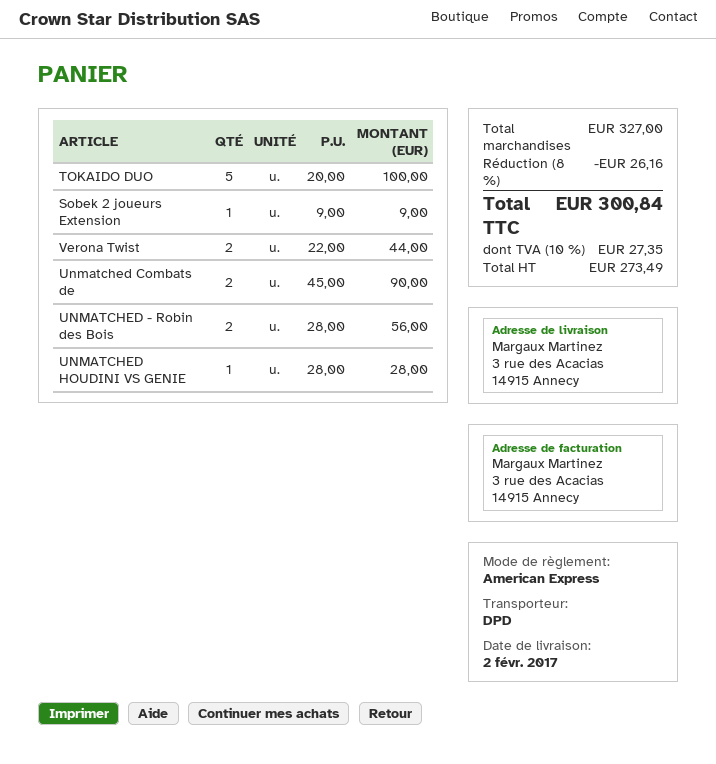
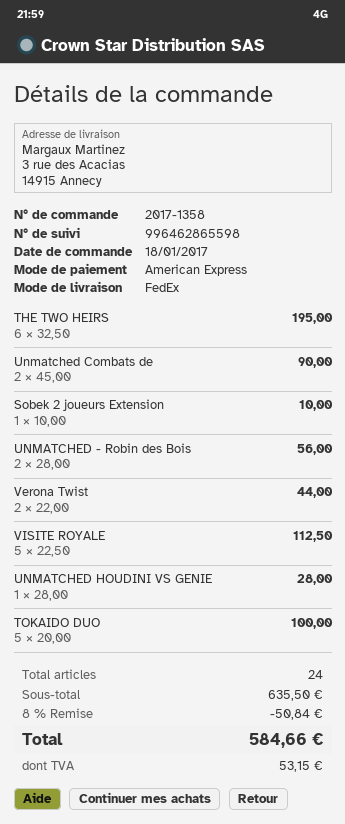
shipping method: DPD -> FedEx
Sobek 2 joueurs Extension: 1 x 9.00 = 9.00 -> 1 x 10.00 = 10.00
THE TWO HEIRS: none -> 6 x 32.50 = 195.00
VISITE ROYALE: none -> 5 x 22.50 = 112.50
subtotal: 327.00 -> 635.50
discount: 8% = 26.16 -> 8% = 50.84
tax: 27.35 -> 53.15
total: 300.84 -> 584.66

